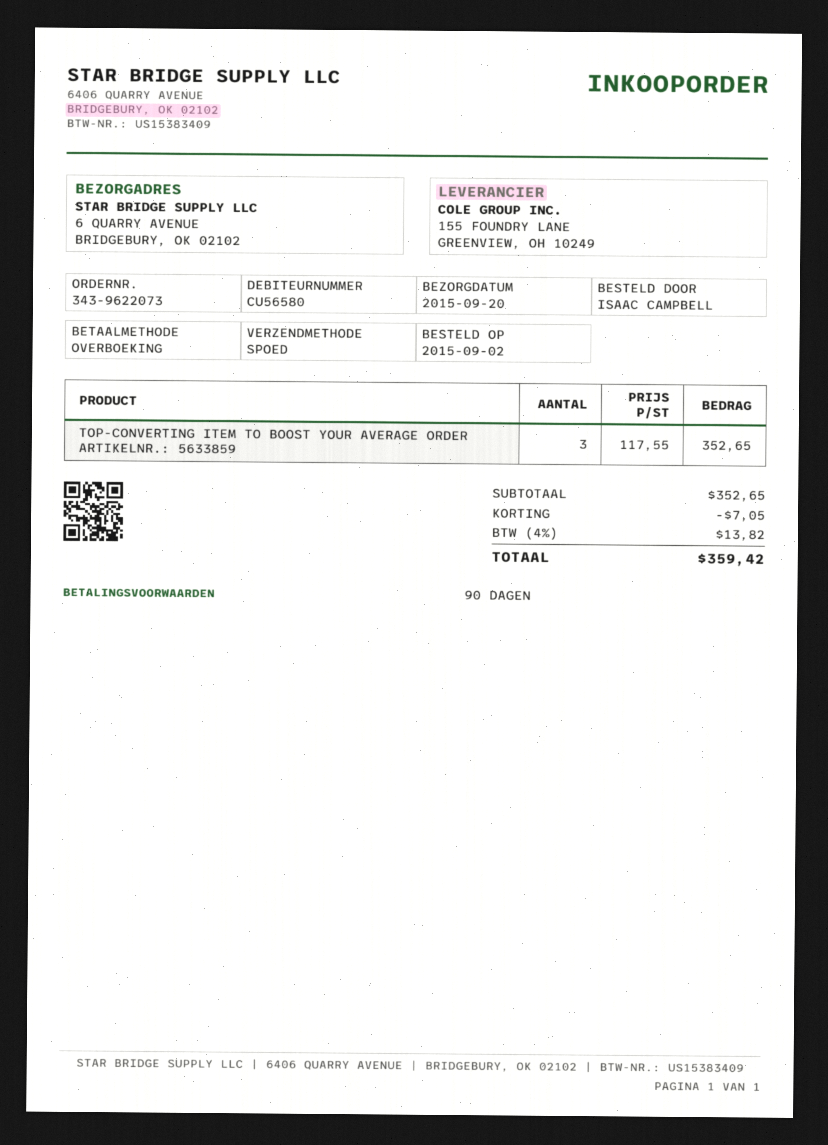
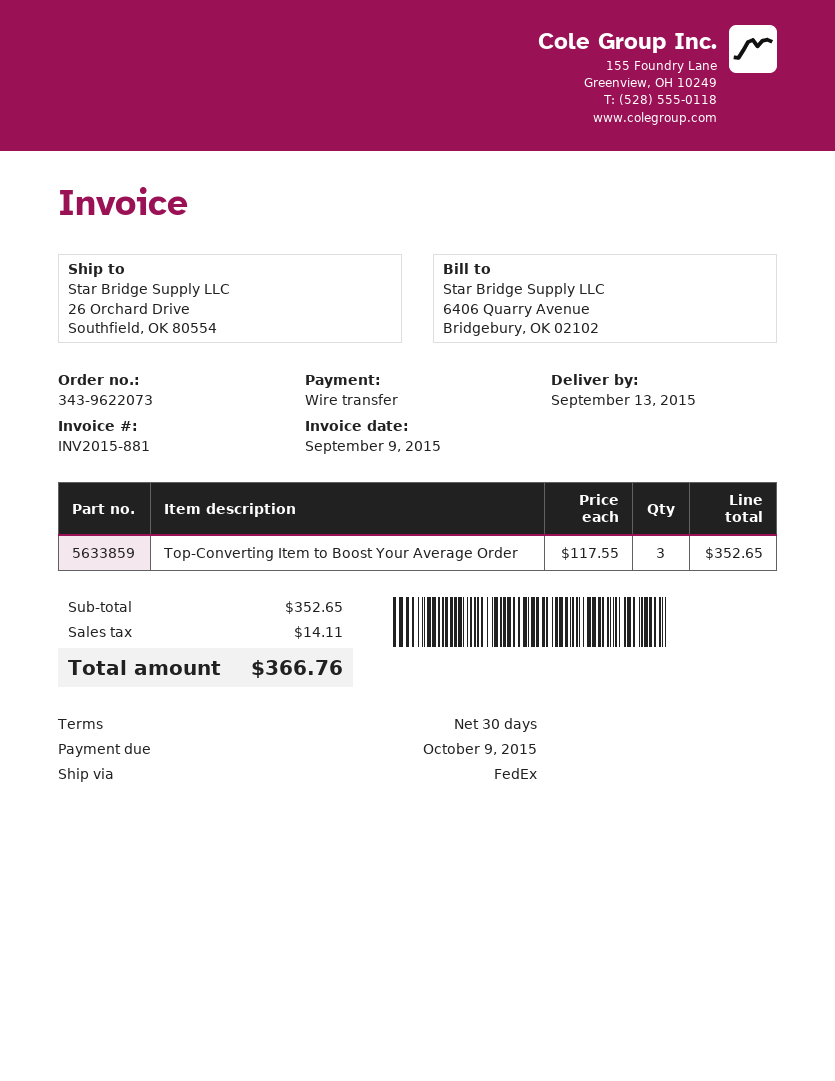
delivery date: 2015-09-20 -> 2015-09-13
payment terms: 90 days -> 30 days
shipping method: express -> FedEx
ship to: 6 QUARRY AVENUE, BRIDGEBURY, OK 02102 -> 26 Orchard Drive, Southfield, OK 80554
discount: 7.05 -> none
tax: 13.82 -> 14.11
total: 359.42 -> 366.76

